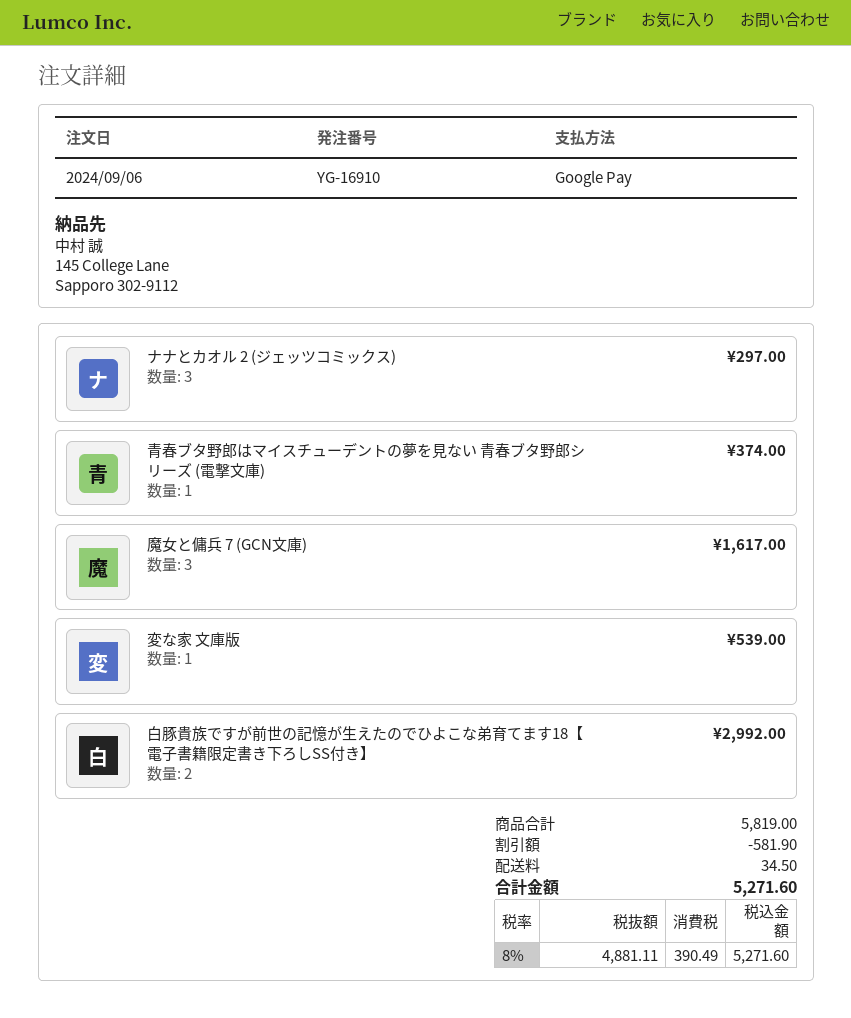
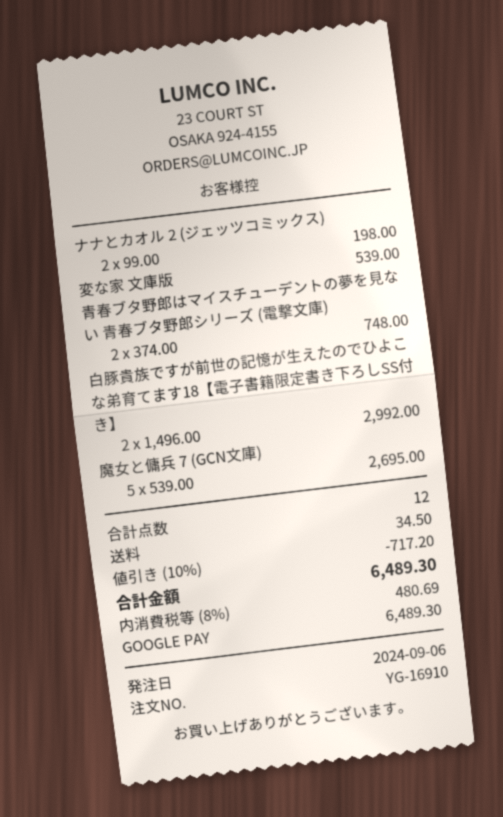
ナナとカオル 2 (ジェッツコミックス): 3 for 297.00 -> 2 for 198.00
青春ブタ野郎はマイスチューデントの夢を見ない 青春ブタ野郎シリーズ (電撃文庫): 1 for 374.00 -> 2 for 748.00
魔女と傭兵 7 (GCN文庫): 3 for 1617.00 -> 5 for 2695.00
discount: 581.90 -> 717.20
tax: 8% = 390.49 -> 8% = 480.69
total: 5271.60 -> 6489.30

